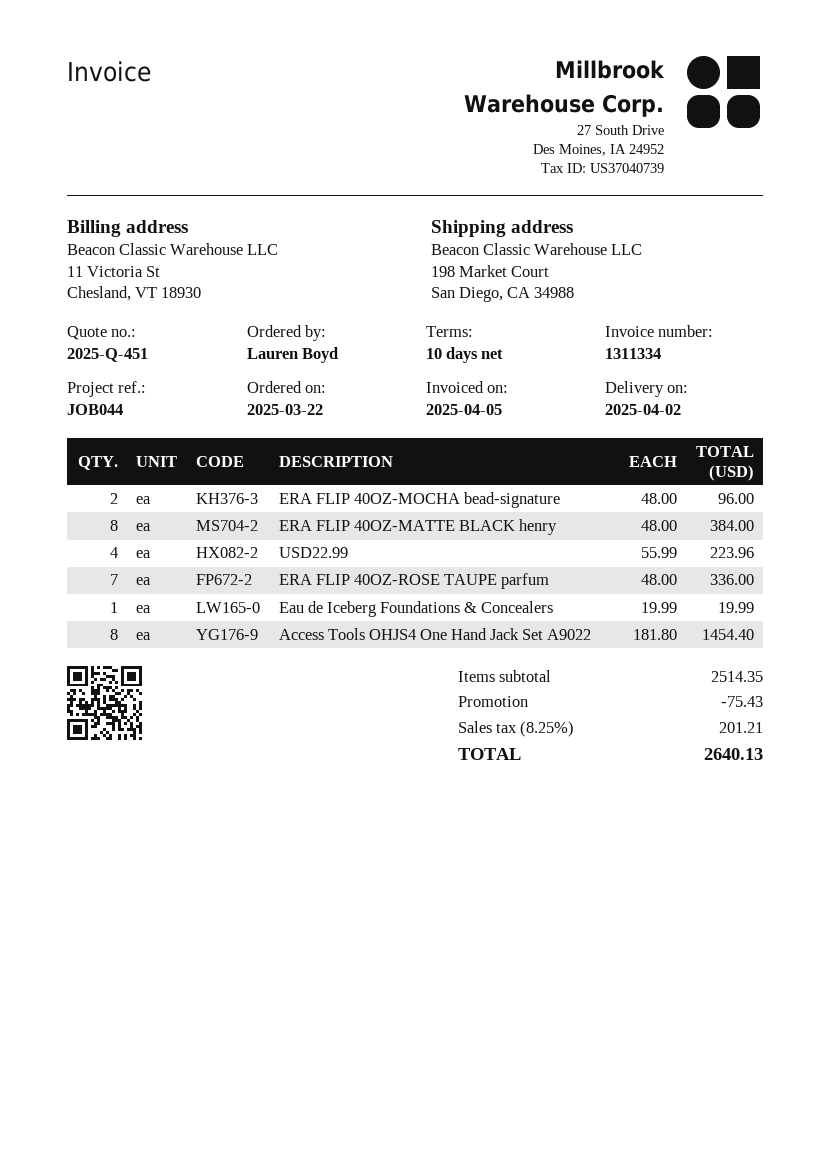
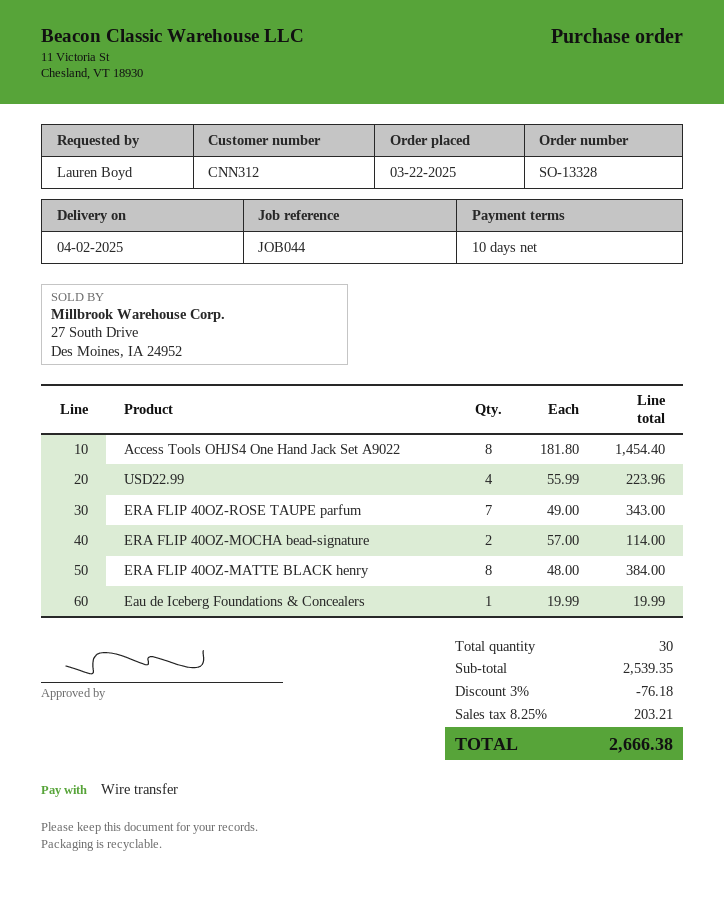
ERA FLIP 40OZ-MOCHA bead-signature: 2 x 48.00 = 96.00 -> 2 x 57.00 = 114.00
ERA FLIP 40OZ-ROSE TAUPE parfum: 7 x 48.00 = 336.00 -> 7 x 49.00 = 343.00
subtotal: 2514.35 -> 2539.35
discount: 75.43 -> 76.18
tax: 8.25% = 201.21 -> 8.25% = 203.21
total: 2640.13 -> 2666.38

